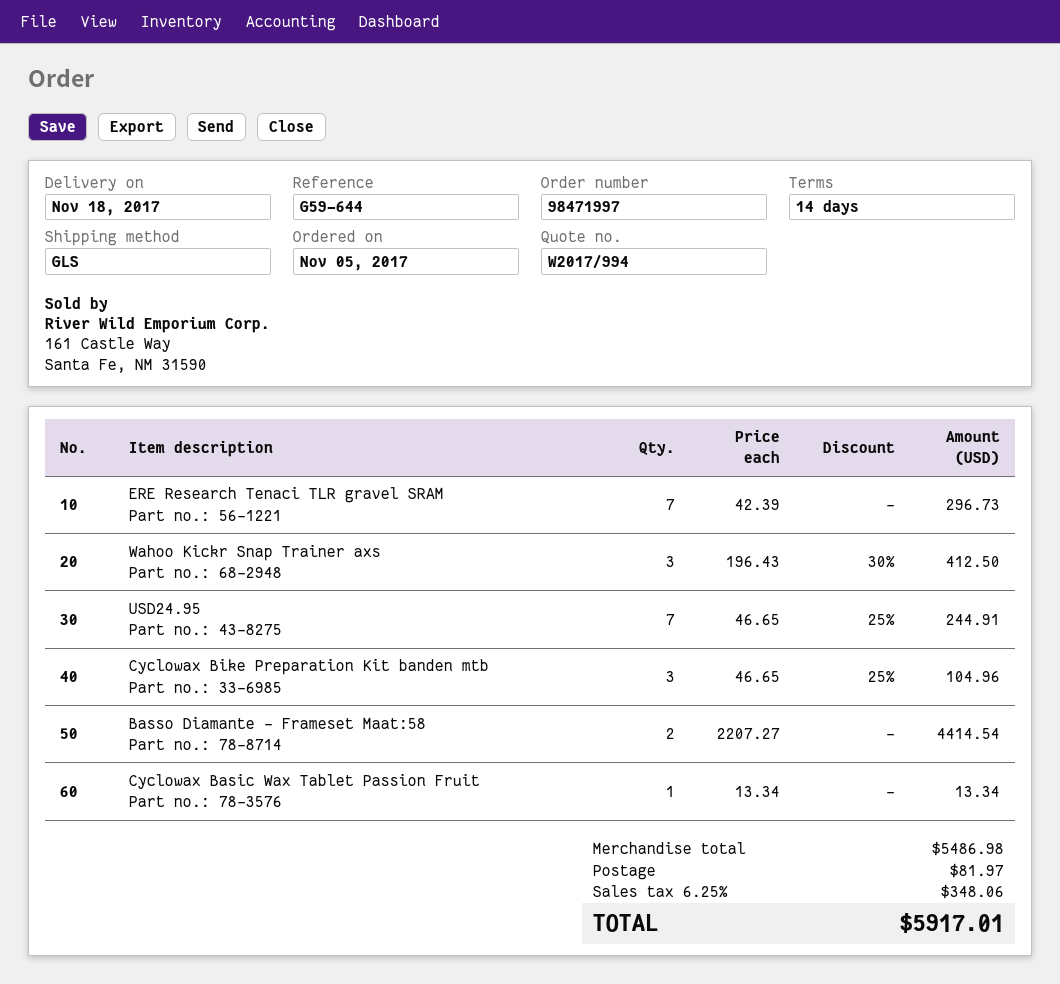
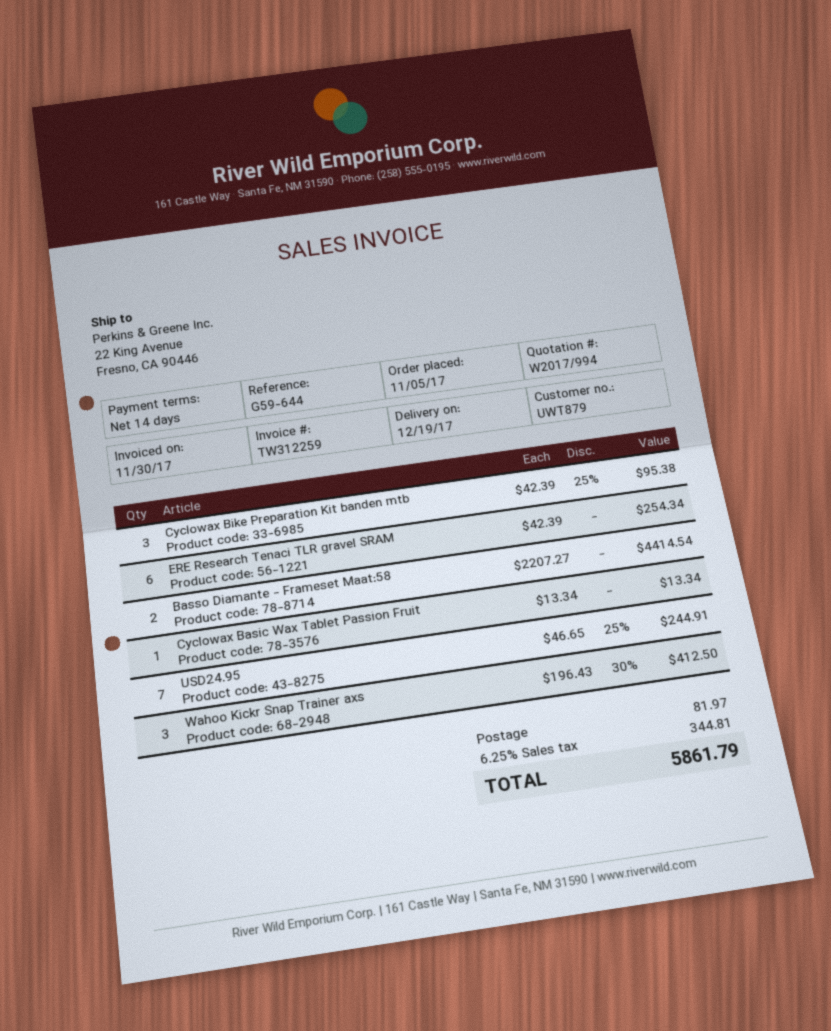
delivery date: 2017-11-18 -> 2017-12-19
ERE Research Tenaci TLR gravel SRAM: 7 x 42.39 = 296.73 -> 6 x 42.39 = 254.34
Cyclowax Bike Preparation Kit banden mtb: 3 x 46.65 - 25% = 104.96 -> 3 x 42.39 - 25% = 95.38
tax: 6.25% = 348.06 -> 6.25% = 344.81
total: 5917.01 -> 5861.79

